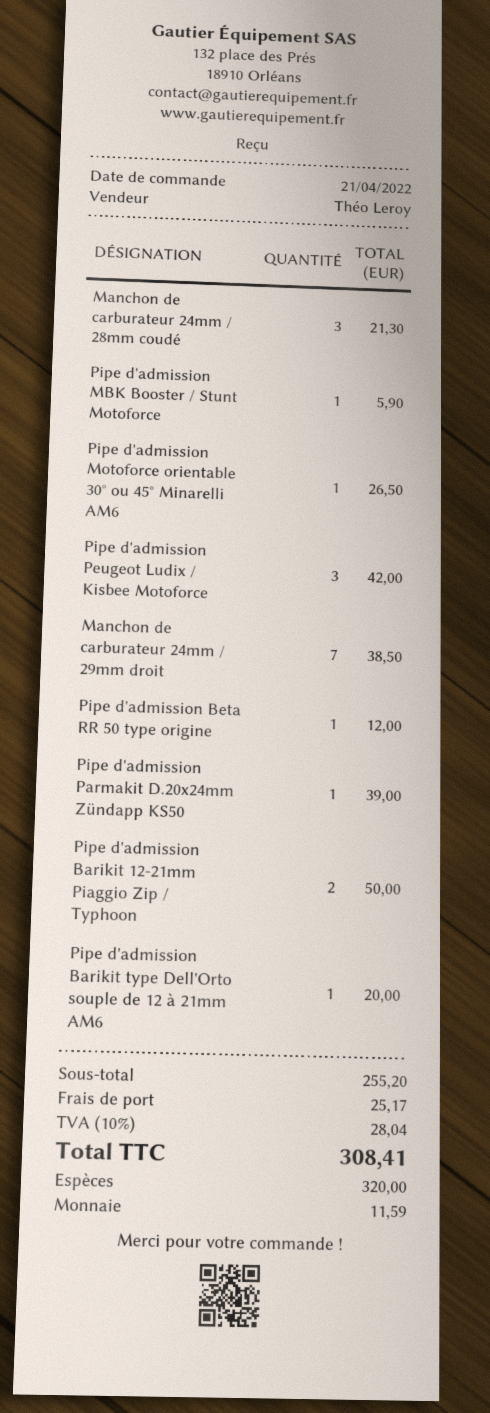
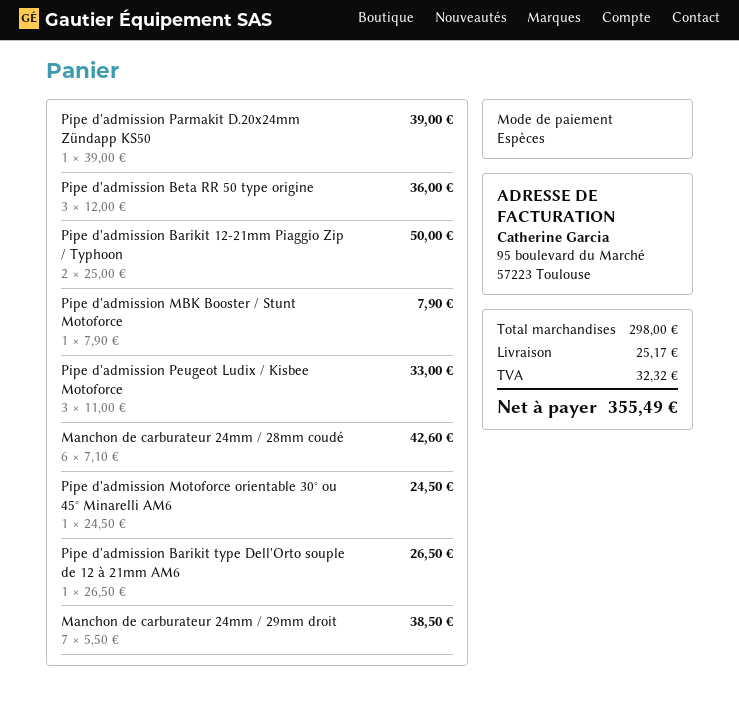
Manchon de carburateur 24mm / 28mm coudé: 3 for 21.30 -> 6 for 42.60
Pipe d'admission MBK Booster / Stunt Motoforce: 1 for 5.90 -> 1 for 7.90
Pipe d'admission Motoforce orientable 30° ou 45° Minarelli AM6: 1 for 26.50 -> 1 for 24.50
Pipe d'admission Peugeot Ludix / Kisbee Motoforce: 3 for 42.00 -> 3 for 33.00
Pipe d'admission Beta RR 50 type origine: 1 for 12.00 -> 3 for 36.00
Pipe d'admission Barikit type Dell'Orto souple de 12 à 21mm AM6: 1 for 20.00 -> 1 for 26.50
subtotal: 255.20 -> 298.00
tax: 28.04 -> 32.32
total: 308.41 -> 355.49

